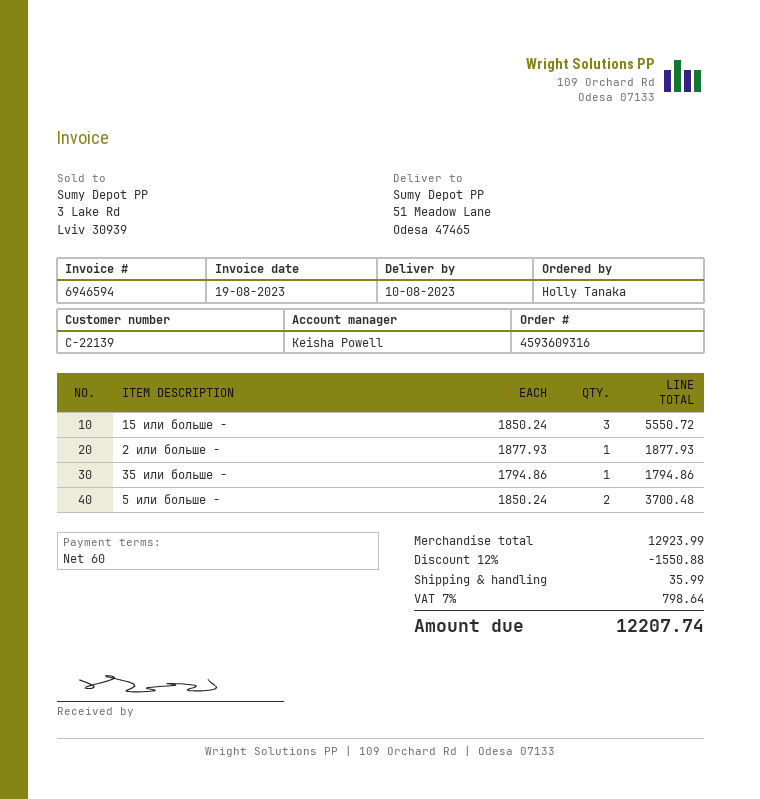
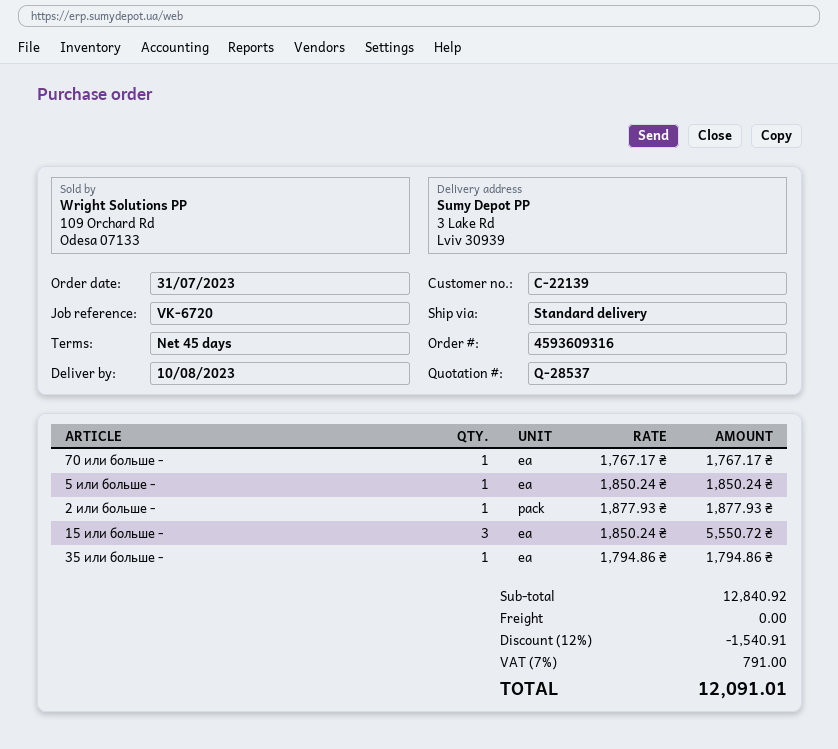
payment terms: 60 days -> 45 days
ship to: 51 Meadow Lane, Odesa 47465 -> 3 Lake Rd, Lviv 30939
5 или больше -: 2 x 1850.24 = 3700.48 -> 1 x 1850.24 = 1850.24
70 или больше -: none -> 1 x 1767.17 = 1767.17
subtotal: 12923.99 -> 12840.92
discount: 12% = 1550.88 -> 12% = 1540.91
shipping: 35.99 -> 0.00
tax: 7% = 798.64 -> 7% = 791.00
total: 12207.74 -> 12091.01

